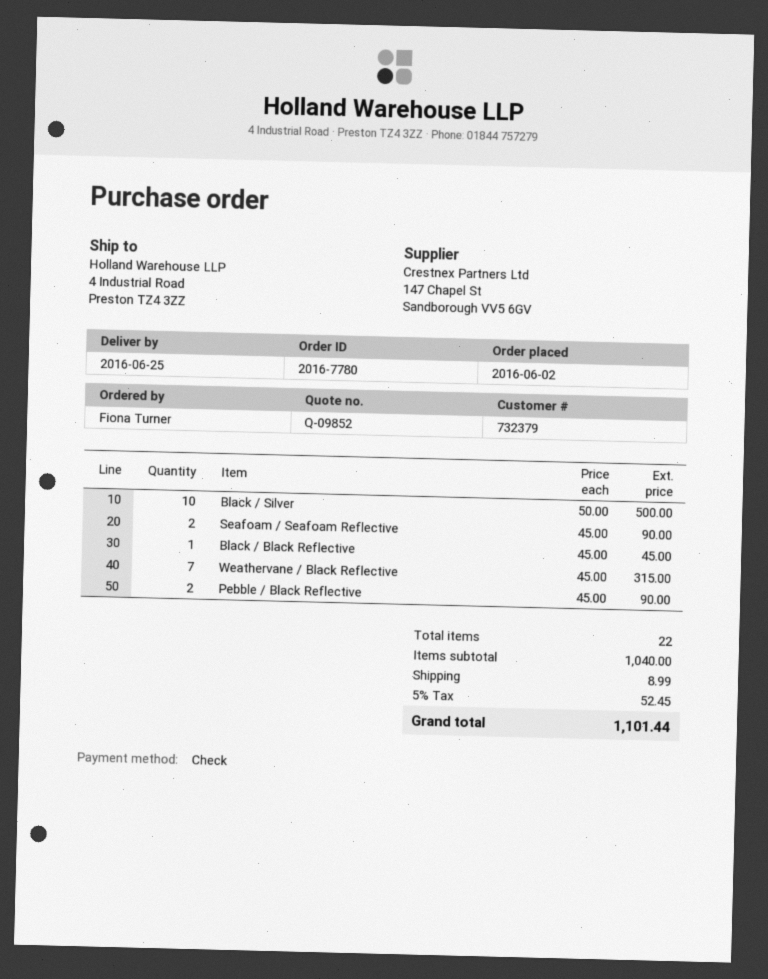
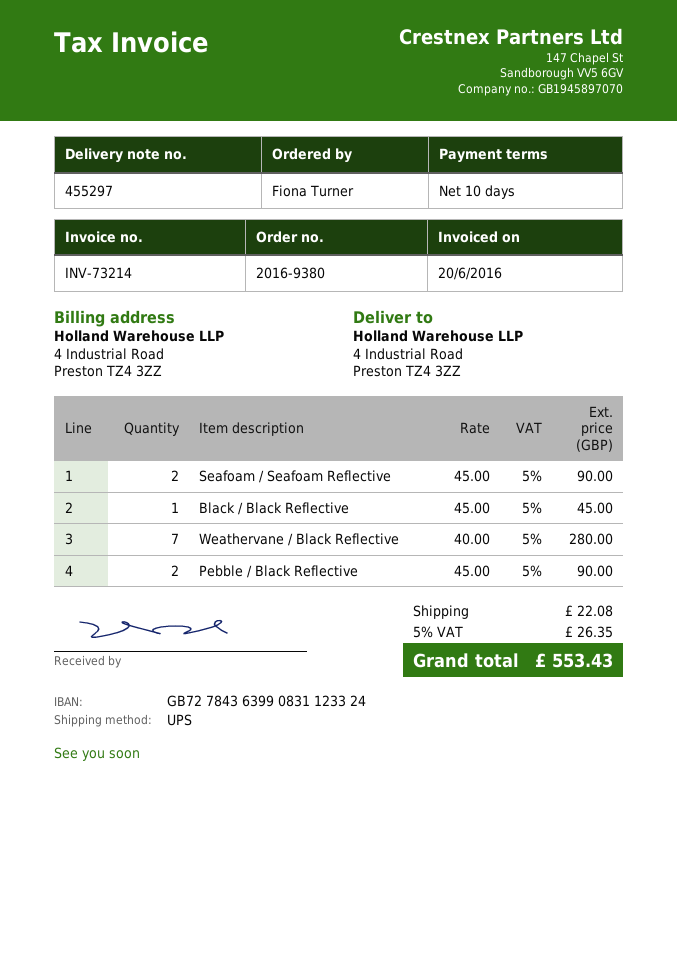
order number: 2016-7780 -> 2016-9380
Black / Silver: 10 x 50.00 = 500.00 -> none
Weathervane / Black Reflective: 7 x 45.00 = 315.00 -> 7 x 40.00 = 280.00
shipping: 8.99 -> 22.08
tax: 5% = 52.45 -> 5% = 26.35
total: 1101.44 -> 553.43

